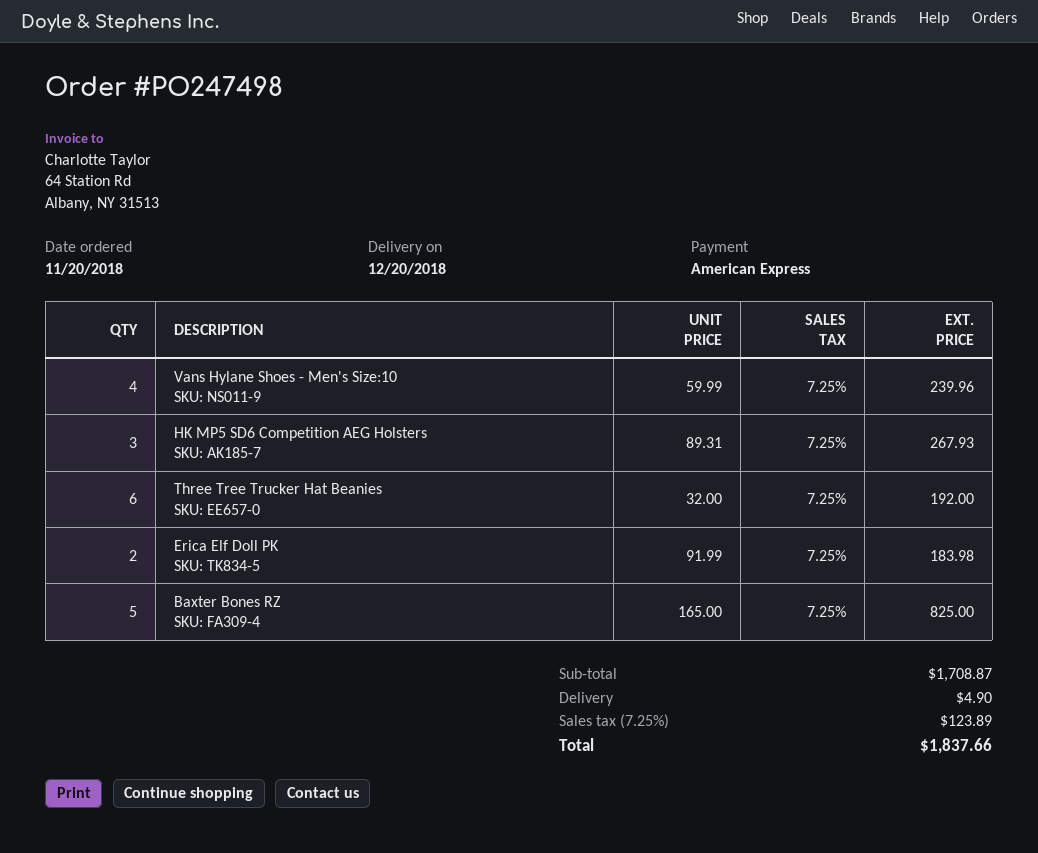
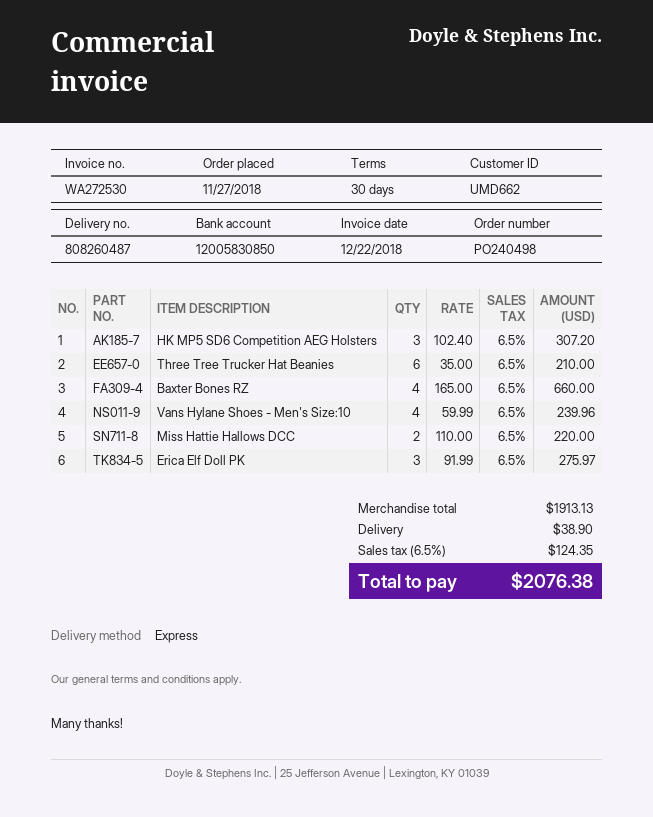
order number: PO247498 -> PO240498
order date: 2018-11-20 -> 2018-11-27
HK MP5 SD6 Competition AEG Holsters: 3 x 89.31 = 267.93 -> 3 x 102.40 = 307.20
Three Tree Trucker Hat Beanies: 6 x 32.00 = 192.00 -> 6 x 35.00 = 210.00
Erica Elf Doll PK: 2 x 91.99 = 183.98 -> 3 x 91.99 = 275.97
Baxter Bones RZ: 5 x 165.00 = 825.00 -> 4 x 165.00 = 660.00
Miss Hattie Hallows DCC: none -> 2 x 110.00 = 220.00
subtotal: 1708.87 -> 1913.13
shipping: 4.90 -> 38.90
tax: 7.25% = 123.89 -> 6.5% = 124.35
total: 1837.66 -> 2076.38

